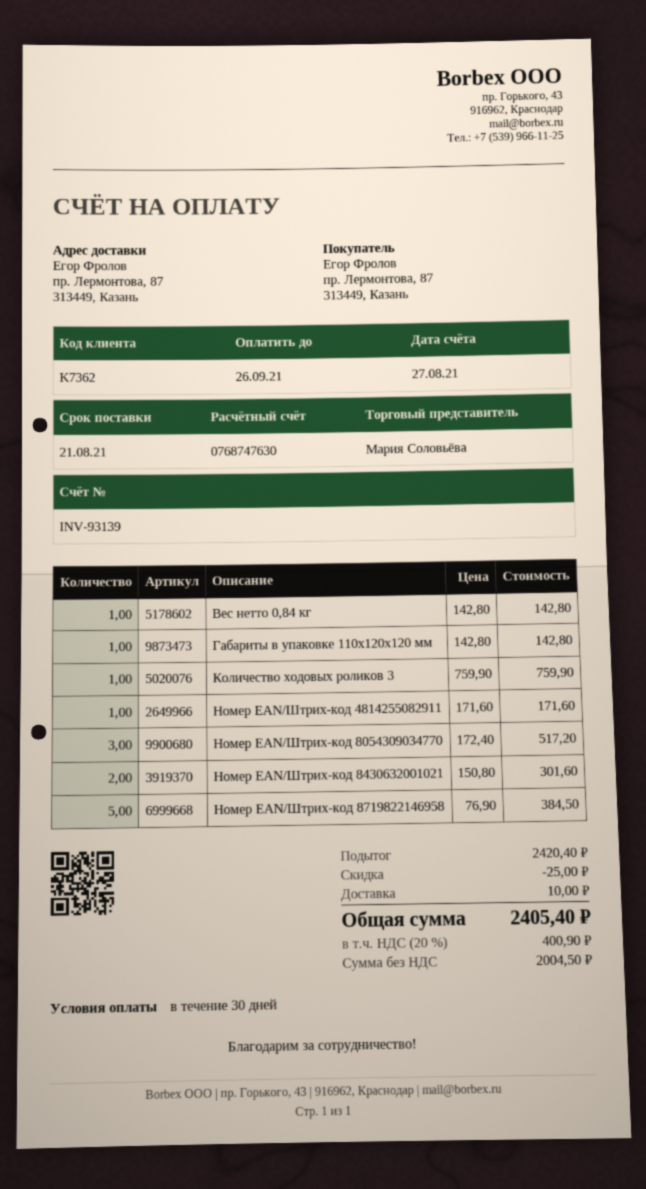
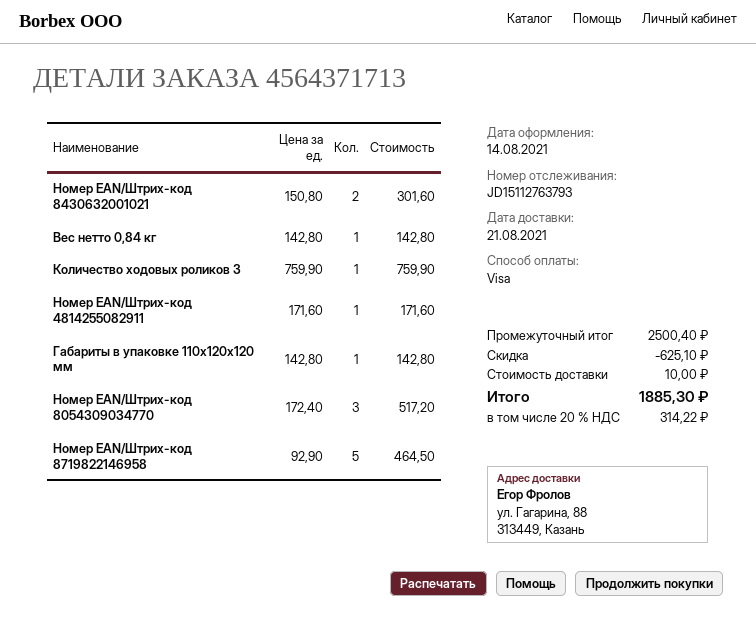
ship to: пр. Лермонтова, 87, 313449, Казань -> ул. Гагарина, 88, 313449, Казань
Номер EAN/Штрих-код 8719822146958: 5 x 76.90 = 384.50 -> 5 x 92.90 = 464.50
subtotal: 2420.40 -> 2500.40
discount: 25.00 -> 625.10
tax: 20% = 400.90 -> 20% = 314.22
total: 2405.40 -> 1885.30

